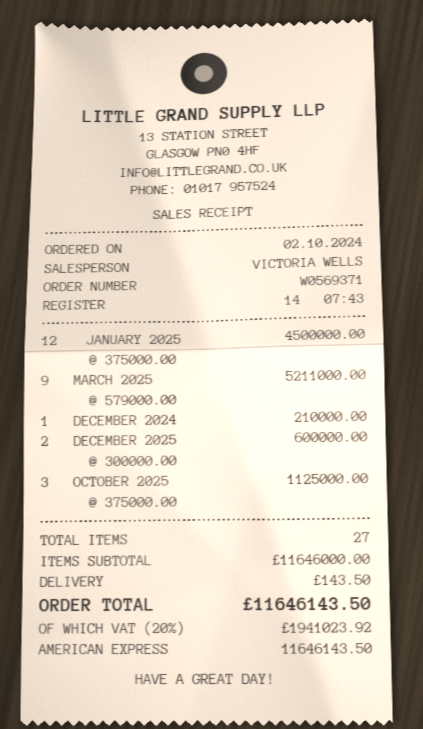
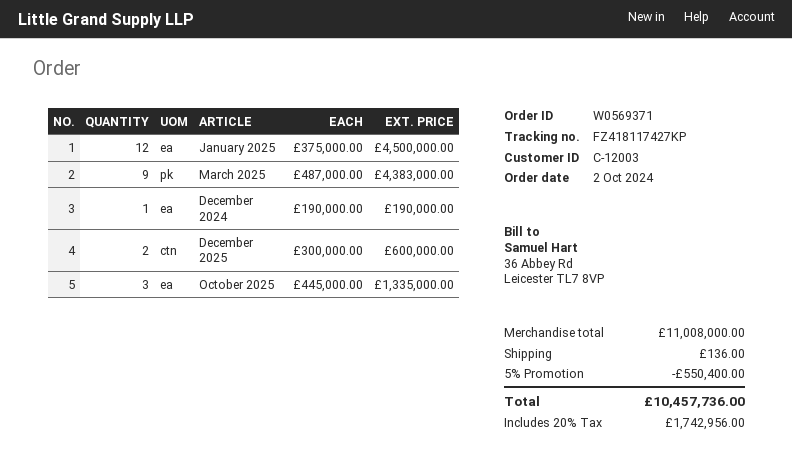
MARCH 2025: 9 x 579000.00 = 5211000.00 -> 9 x 487000.00 = 4383000.00
DECEMBER 2024: 1 x 210000.00 = 210000.00 -> 1 x 190000.00 = 190000.00
OCTOBER 2025: 3 x 375000.00 = 1125000.00 -> 3 x 445000.00 = 1335000.00
subtotal: 11646000.00 -> 11008000.00
discount: none -> 5% = 550400.00
shipping: 143.50 -> 136.00
tax: 20% = 1941023.92 -> 20% = 1742956.00
total: 11646143.50 -> 10457736.00

